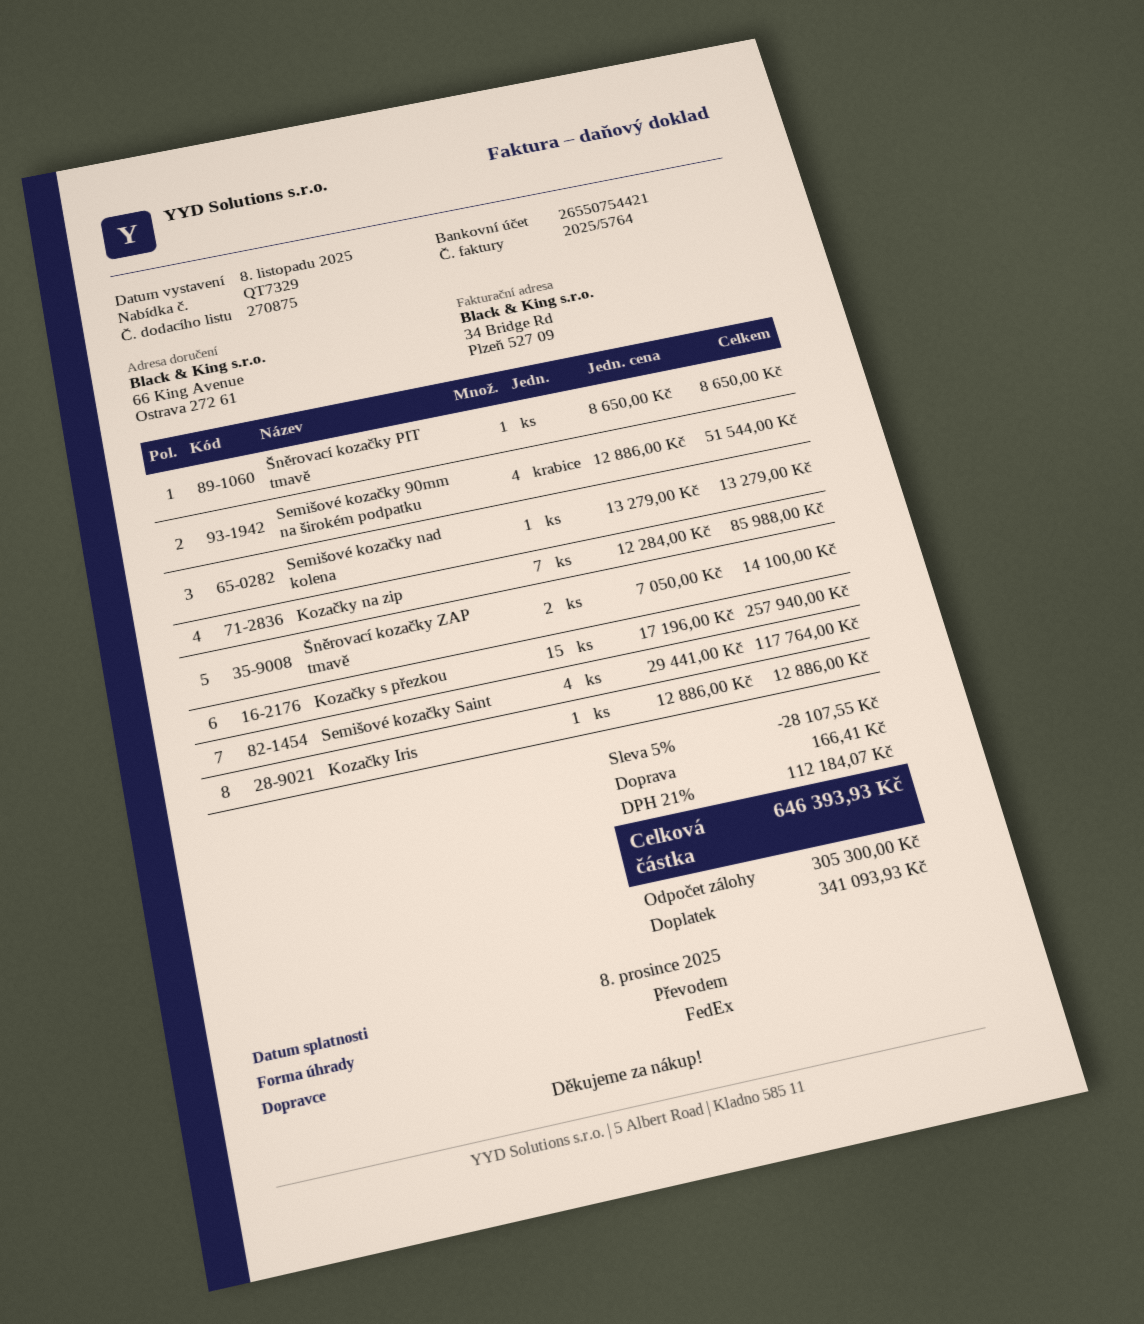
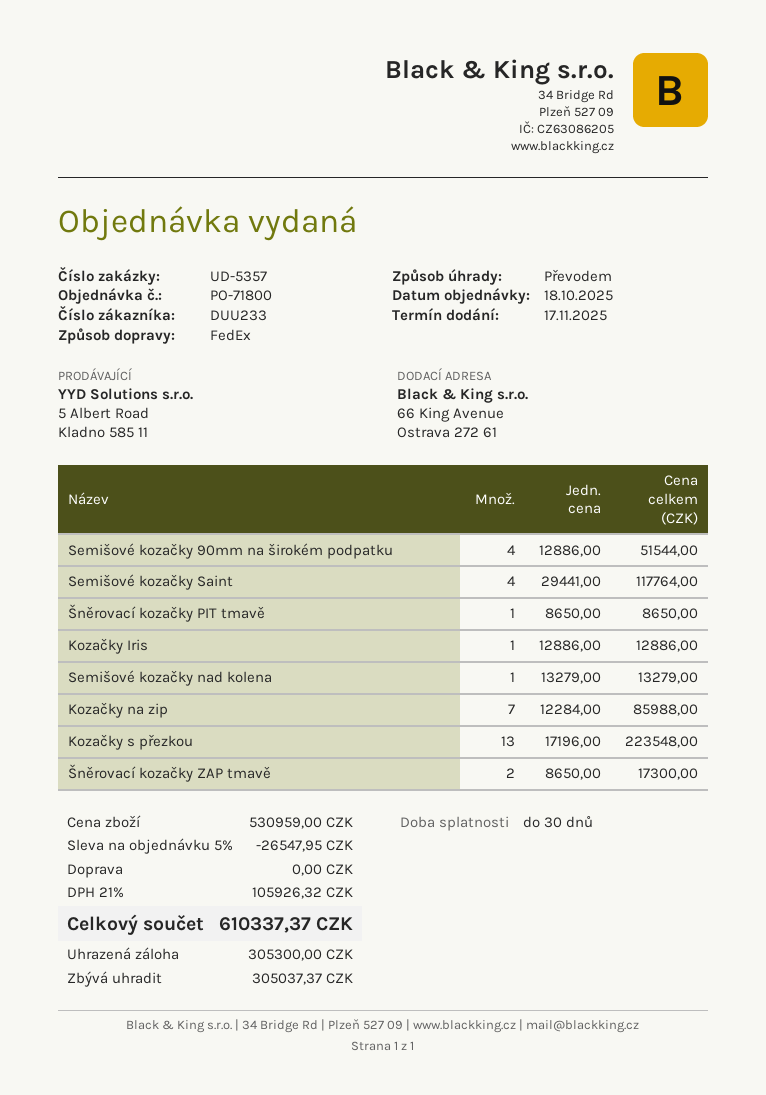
Šněrovací kozačky ZAP tmavě: 2 x 7050.00 = 14100.00 -> 2 x 8650.00 = 17300.00
Kozačky s přezkou: 15 x 17196.00 = 257940.00 -> 13 x 17196.00 = 223548.00
discount: 5% = 28107.55 -> 5% = 26547.95
shipping: 166.41 -> 0.00
tax: 21% = 112184.07 -> 21% = 105926.32
total: 646393.93 -> 610337.37
balance: 341093.93 -> 305037.37

